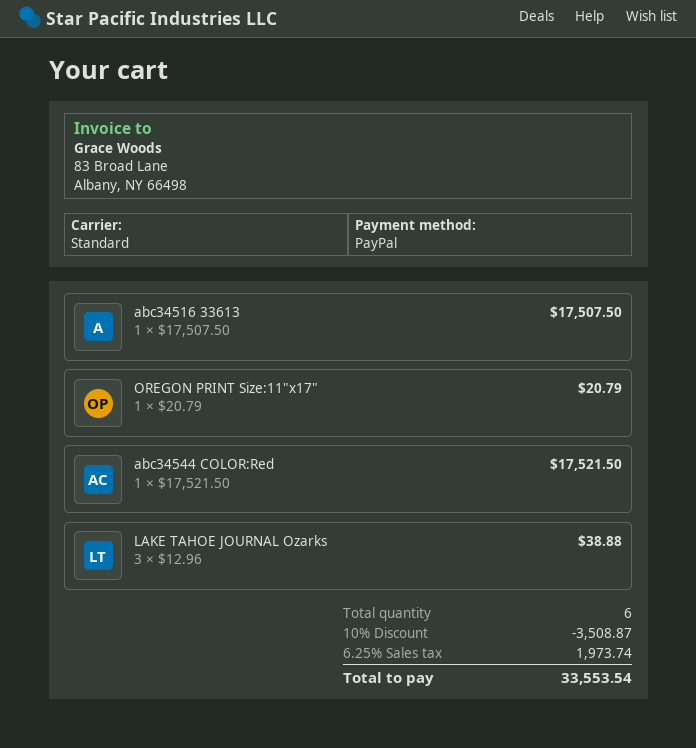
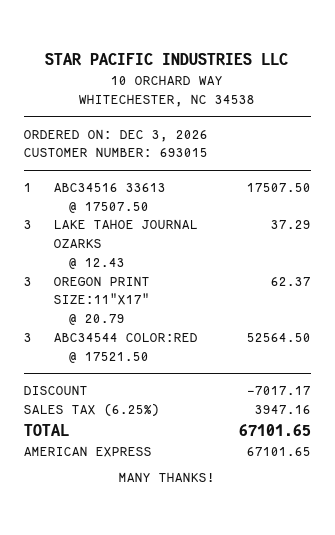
payment method: PayPal -> American Express
OREGON PRINT Size:11"x17": 1 x 20.79 = 20.79 -> 3 x 20.79 = 62.37
abc34544 COLOR:Red: 1 x 17521.50 = 17521.50 -> 3 x 17521.50 = 52564.50
LAKE TAHOE JOURNAL Ozarks: 3 x 12.96 = 38.88 -> 3 x 12.43 = 37.29
discount: 3508.87 -> 7017.17
tax: 6.25% = 1973.74 -> 6.25% = 3947.16
total: 33553.54 -> 67101.65

